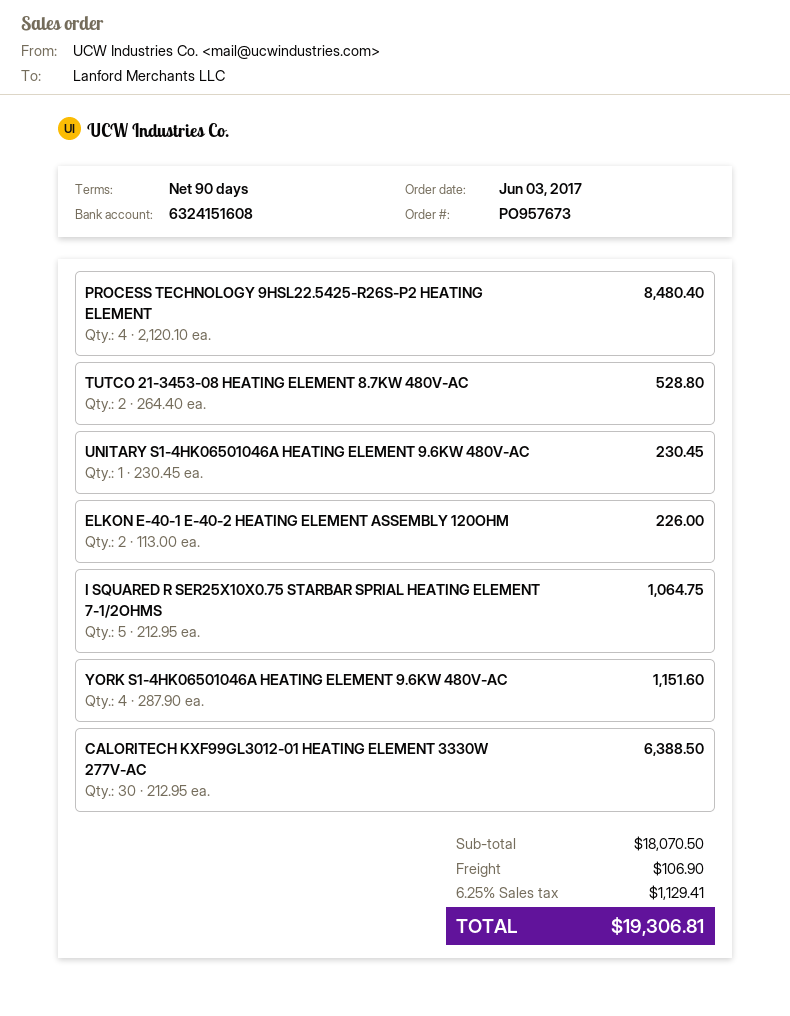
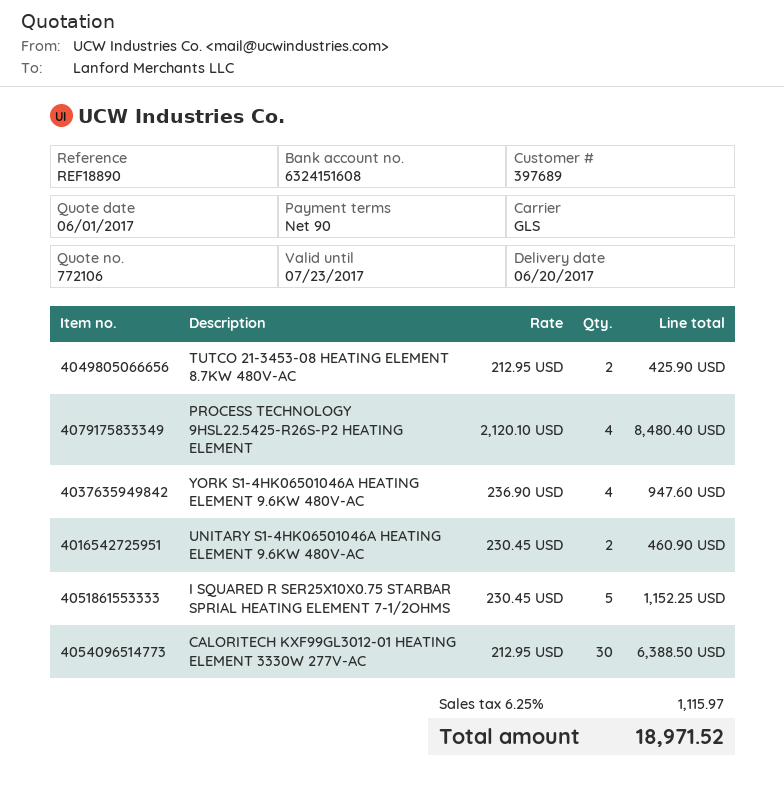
TUTCO 21-3453-08 HEATING ELEMENT 8.7KW 480V-AC: 2 x 264.40 = 528.80 -> 2 x 212.95 = 425.90
UNITARY S1-4HK06501046A HEATING ELEMENT 9.6KW 480V-AC: 1 x 230.45 = 230.45 -> 2 x 230.45 = 460.90
ELKON E-40-1 E-40-2 HEATING ELEMENT ASSEMBLY 120OHM: 2 x 113.00 = 226.00 -> none
I SQUARED R SER25X10X0.75 STARBAR SPRIAL HEATING ELEMENT 7-1/2OHMS: 5 x 212.95 = 1064.75 -> 5 x 230.45 = 1152.25
YORK S1-4HK06501046A HEATING ELEMENT 9.6KW 480V-AC: 4 x 287.90 = 1151.60 -> 4 x 236.90 = 947.60
shipping: 106.90 -> none
tax: 6.25% = 1129.41 -> 6.25% = 1115.97
total: 19306.81 -> 18971.52

